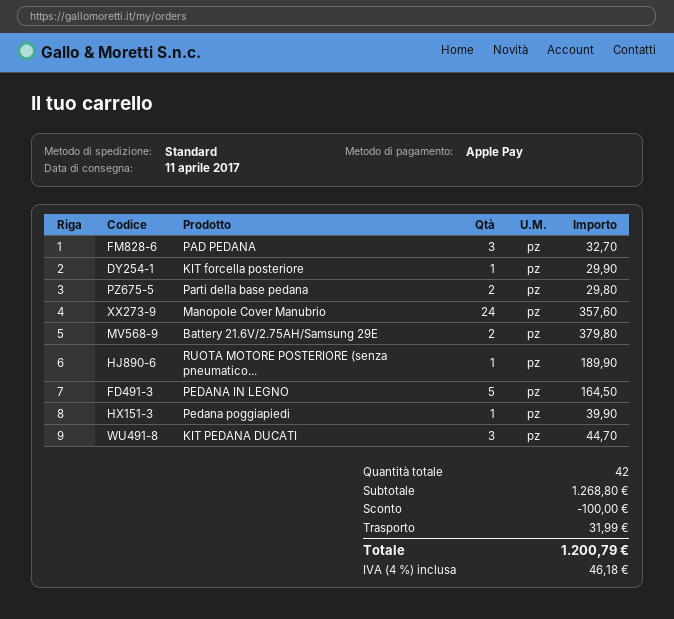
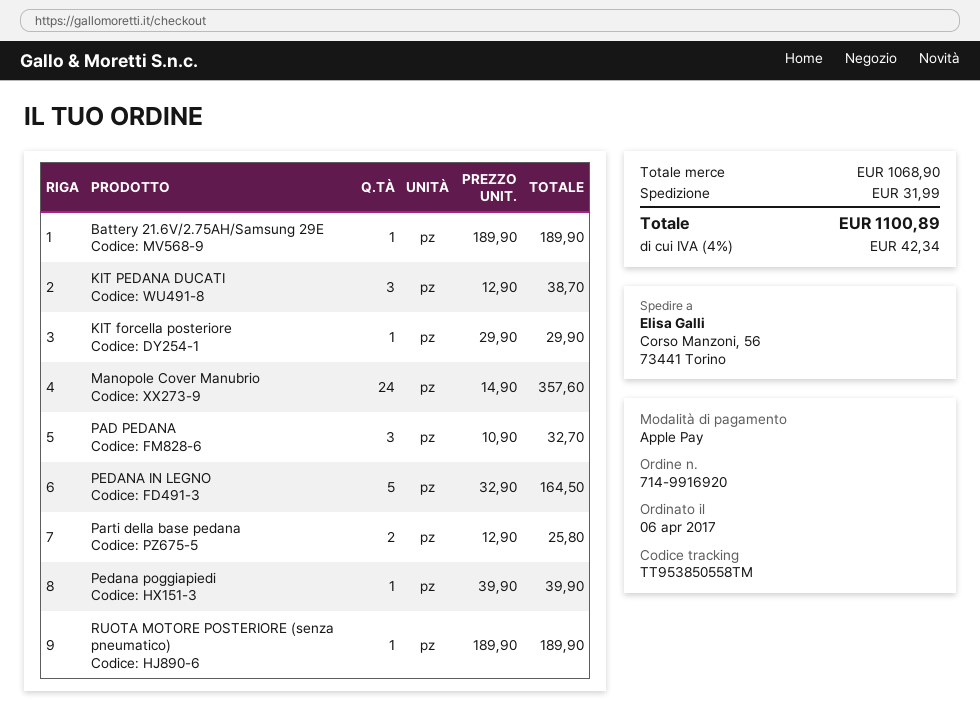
Parti della base pedana: 2 for 29.80 -> 2 for 25.80
Battery 21.6V/2.75AH/Samsung 29E: 2 for 379.80 -> 1 for 189.90
KIT PEDANA DUCATI: 3 for 44.70 -> 3 for 38.70
subtotal: 1268.80 -> 1068.90
discount: 100.00 -> none
tax: 4% = 46.18 -> 4% = 42.34
total: 1200.79 -> 1100.89

